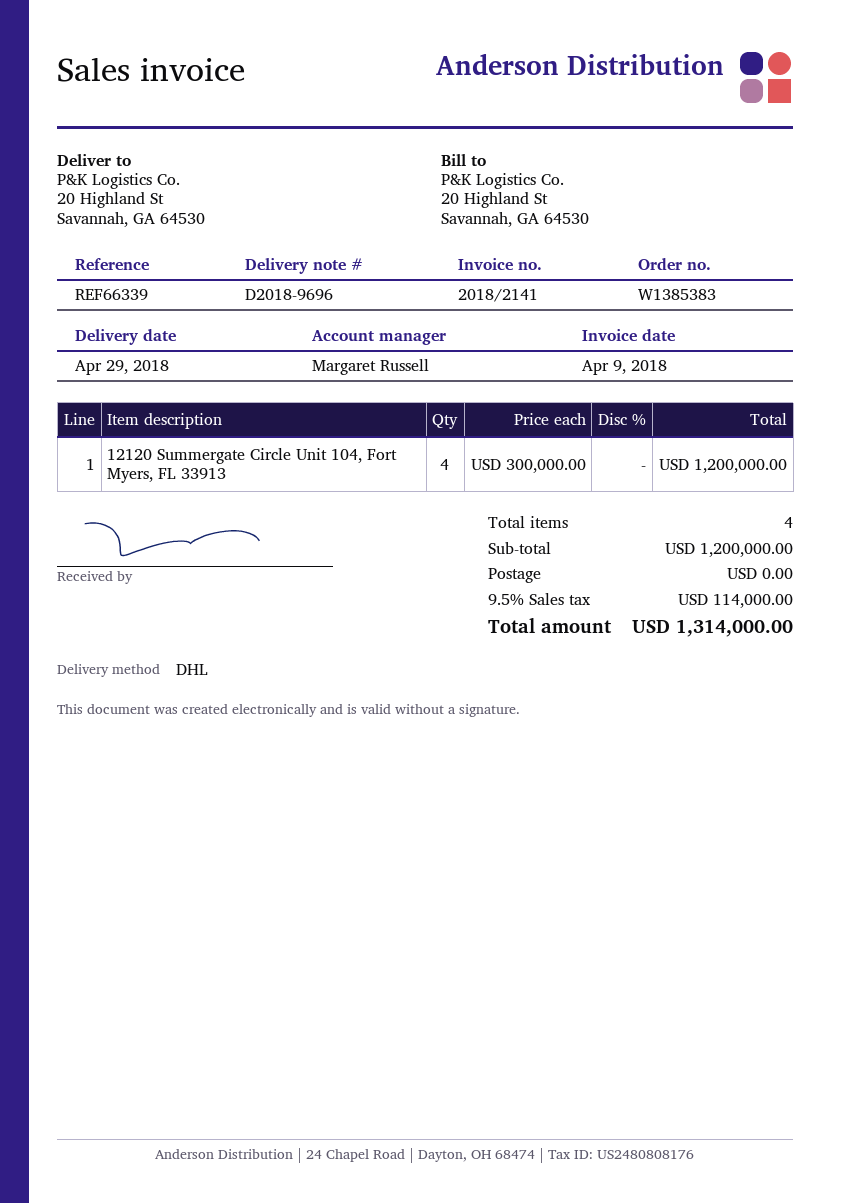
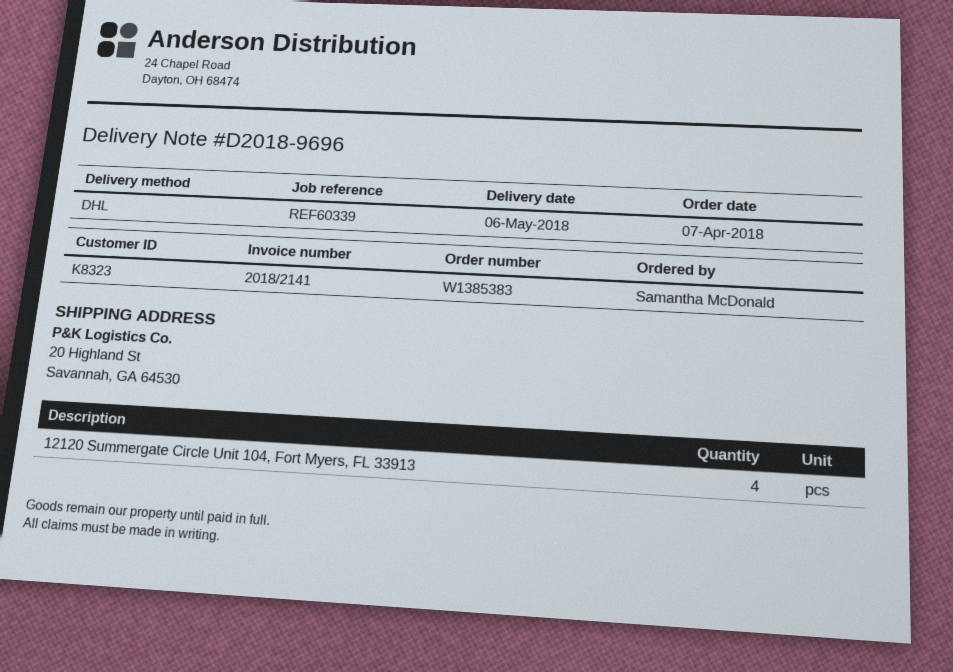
delivery date: 2018-04-29 -> 2018-05-06
reference: REF66339 -> REF60339

